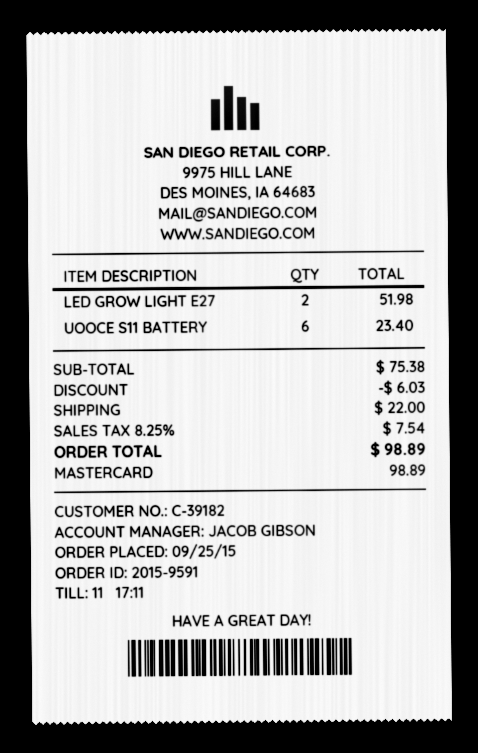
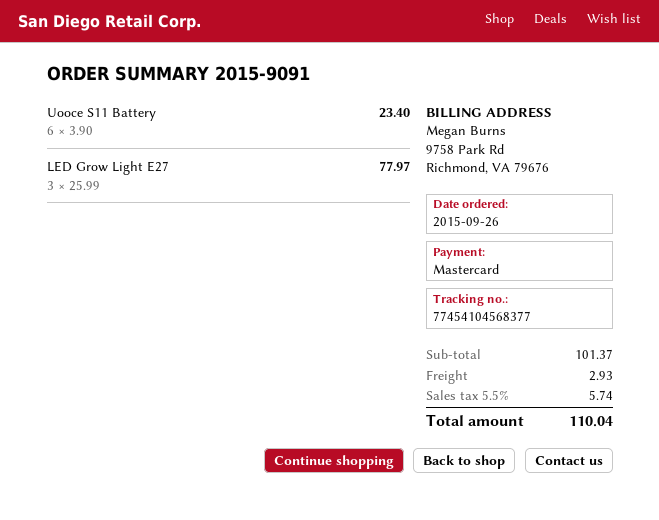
order number: 2015-9591 -> 2015-9091
order date: 2015-09-25 -> 2015-09-26
LED GROW LIGHT E27: 2 for 51.98 -> 3 for 77.97
subtotal: 75.38 -> 101.37
discount: 6.03 -> none
shipping: 22.00 -> 2.93
tax: 8.25% = 7.54 -> 5.5% = 5.74
total: 98.89 -> 110.04

